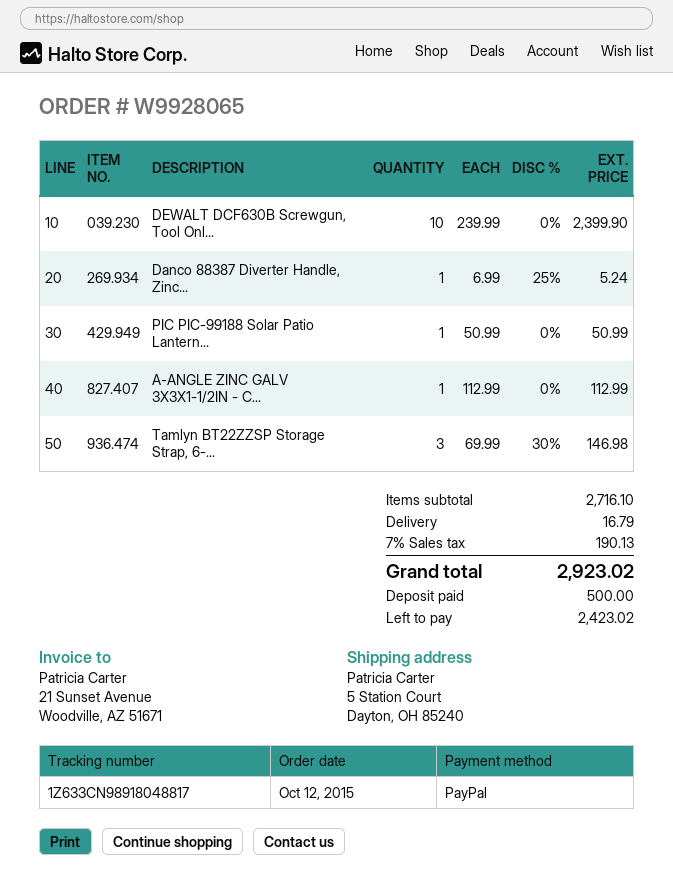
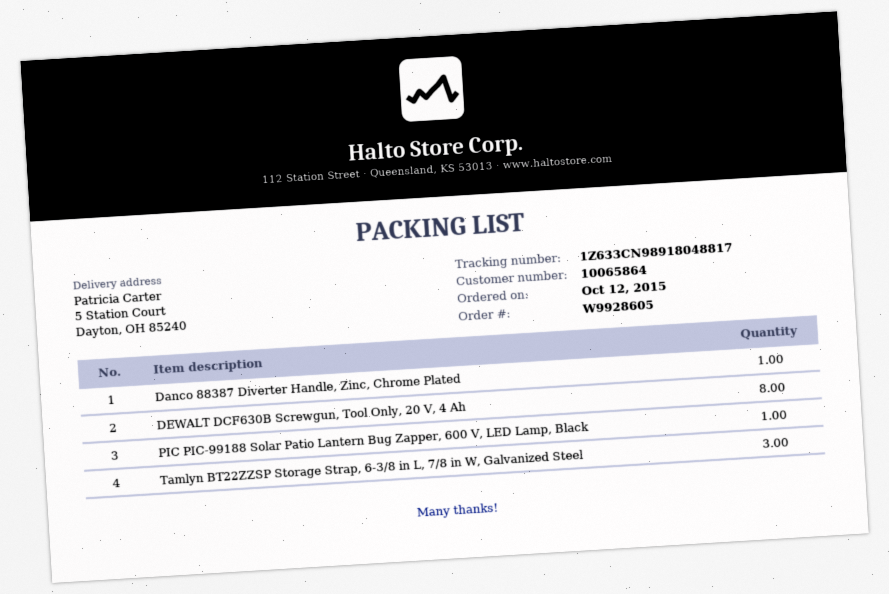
order number: W9928065 -> W9928605
DEWALT DCF630B Screwgun, Tool Onl...: 10 -> 8
A-ANGLE ZINC GALV 3X3X1-1/2IN - C...: 1 -> none

